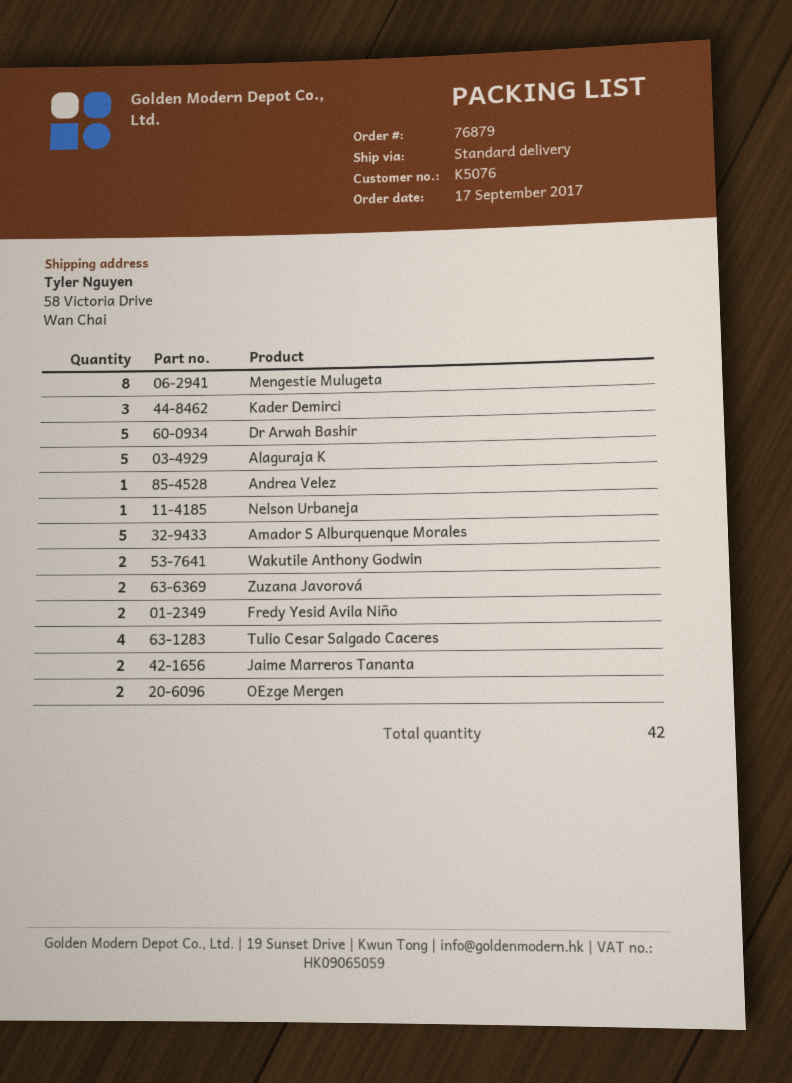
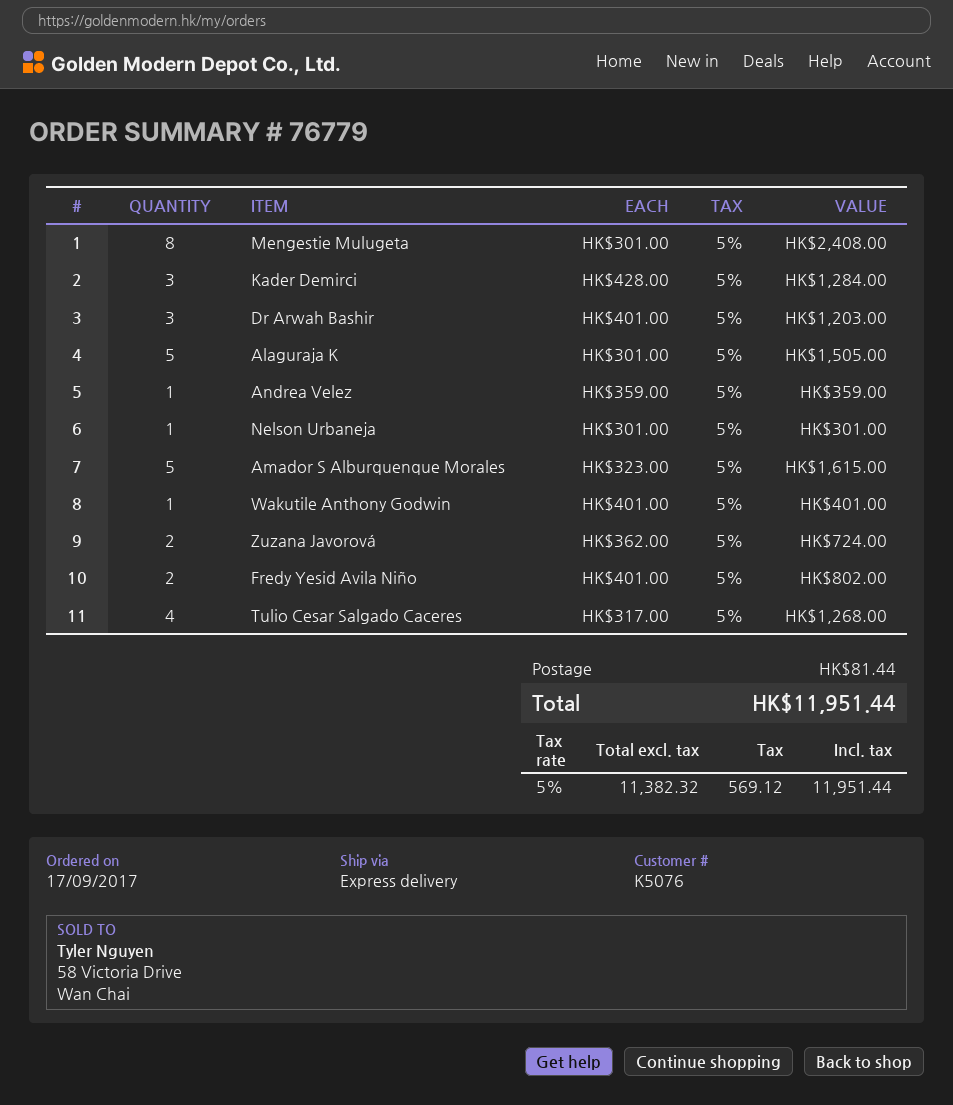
order number: 76879 -> 76779
shipping method: standard -> express
Dr Arwah Bashir: 5 -> 3
Wakutile Anthony Godwin: 2 -> 1
Jaime Marreros Tananta: 2 -> none
OEzge Mergen: 2 -> none

